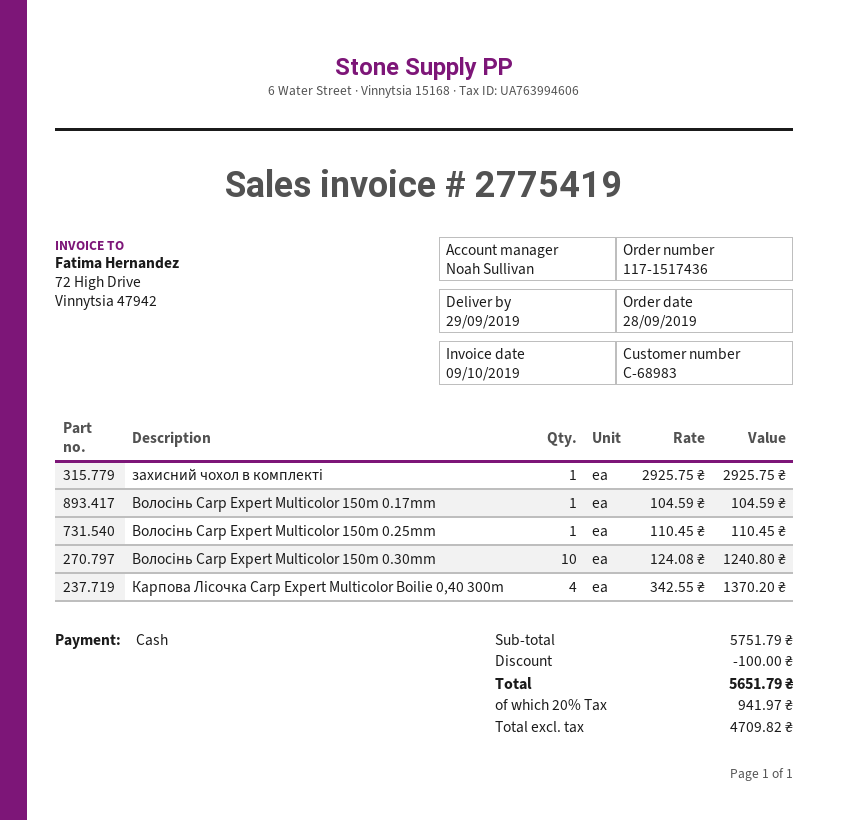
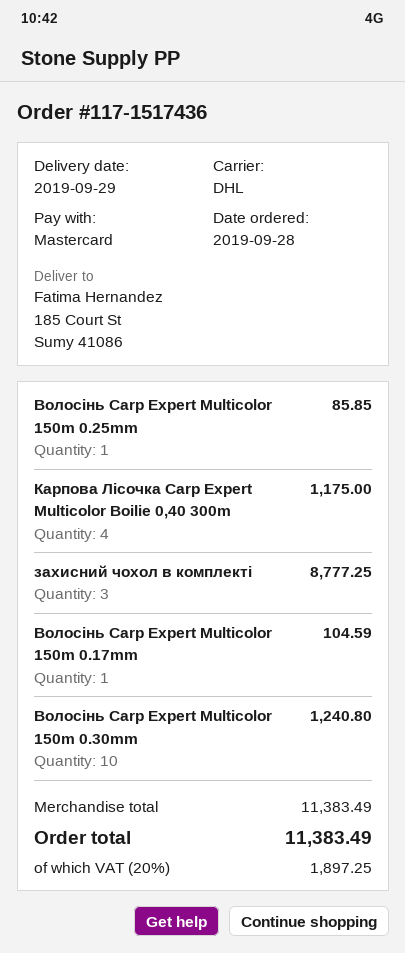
payment method: cash -> Mastercard
захисний чохол в комплекті: 1 for 2925.75 -> 3 for 8777.25
Волосінь Carp Expert Multicolor 150m 0.25mm: 1 for 110.45 -> 1 for 85.85
Карпова Лісочка Carp Expert Multicolor Boilie 0,40 300m: 4 for 1370.20 -> 4 for 1175.00
subtotal: 5751.79 -> 11383.49
discount: 100.00 -> none
tax: 20% = 941.97 -> 20% = 1897.25
total: 5651.79 -> 11383.49

